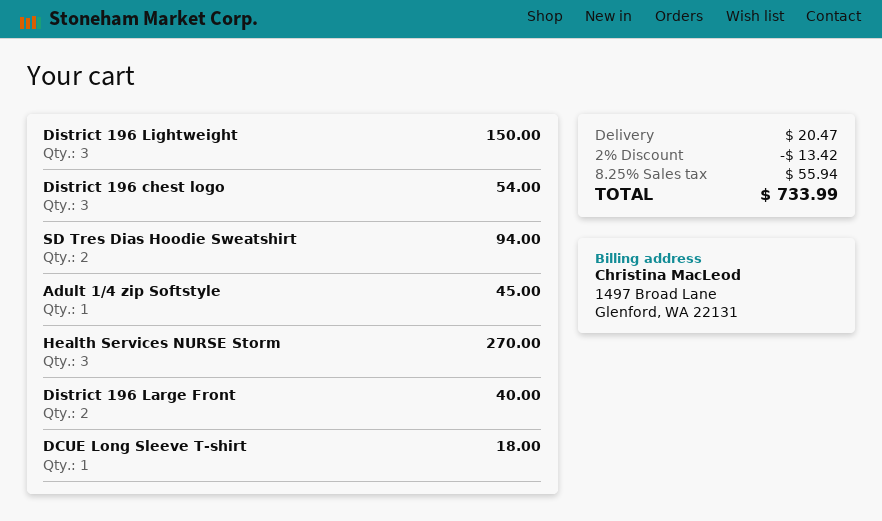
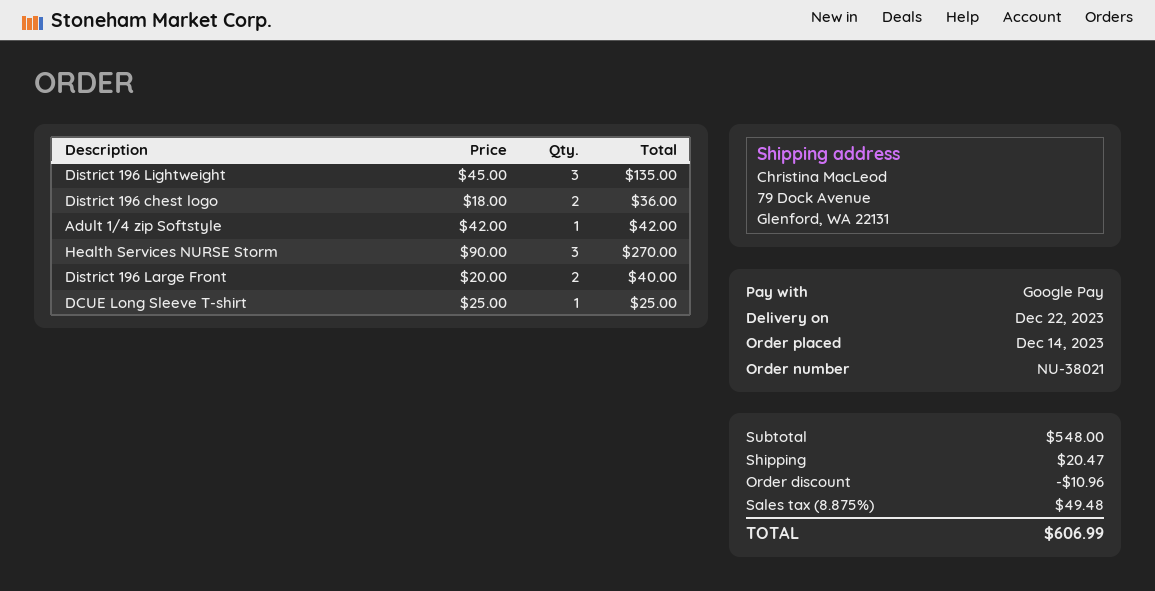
District 196 Lightweight: 3 for 150.00 -> 3 for 135.00
District 196 chest logo: 3 for 54.00 -> 2 for 36.00
SD Tres Dias Hoodie Sweatshirt: 2 for 94.00 -> none
Adult 1/4 zip Softstyle: 1 for 45.00 -> 1 for 42.00
DCUE Long Sleeve T-shirt: 1 for 18.00 -> 1 for 25.00
discount: 13.42 -> 10.96
tax: 8.25% = 55.94 -> 8.875% = 49.48
total: 733.99 -> 606.99

